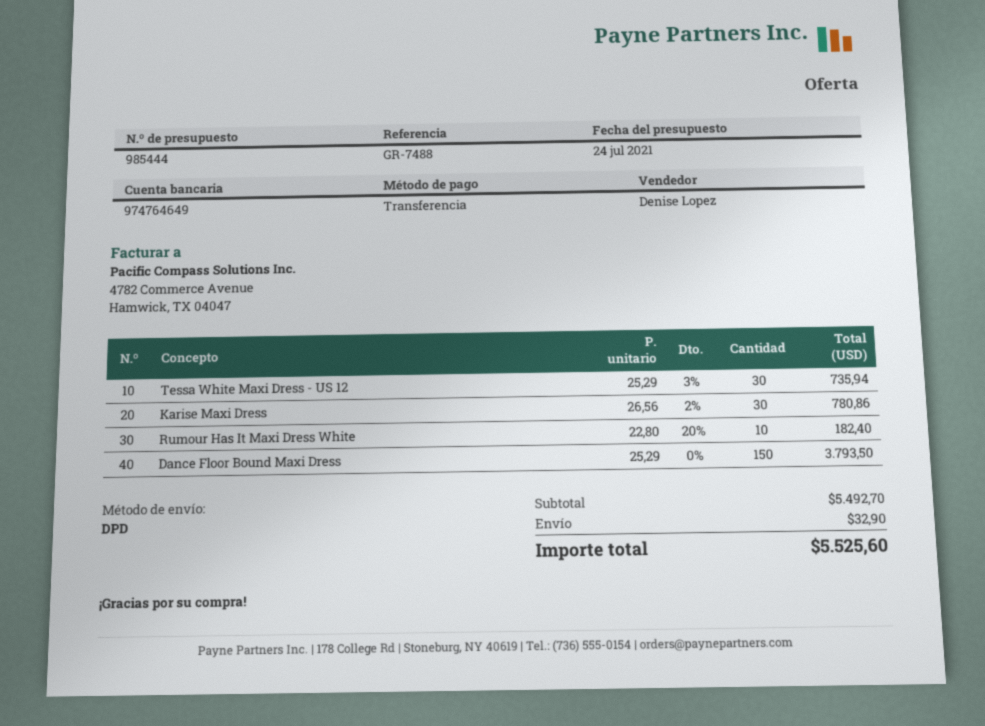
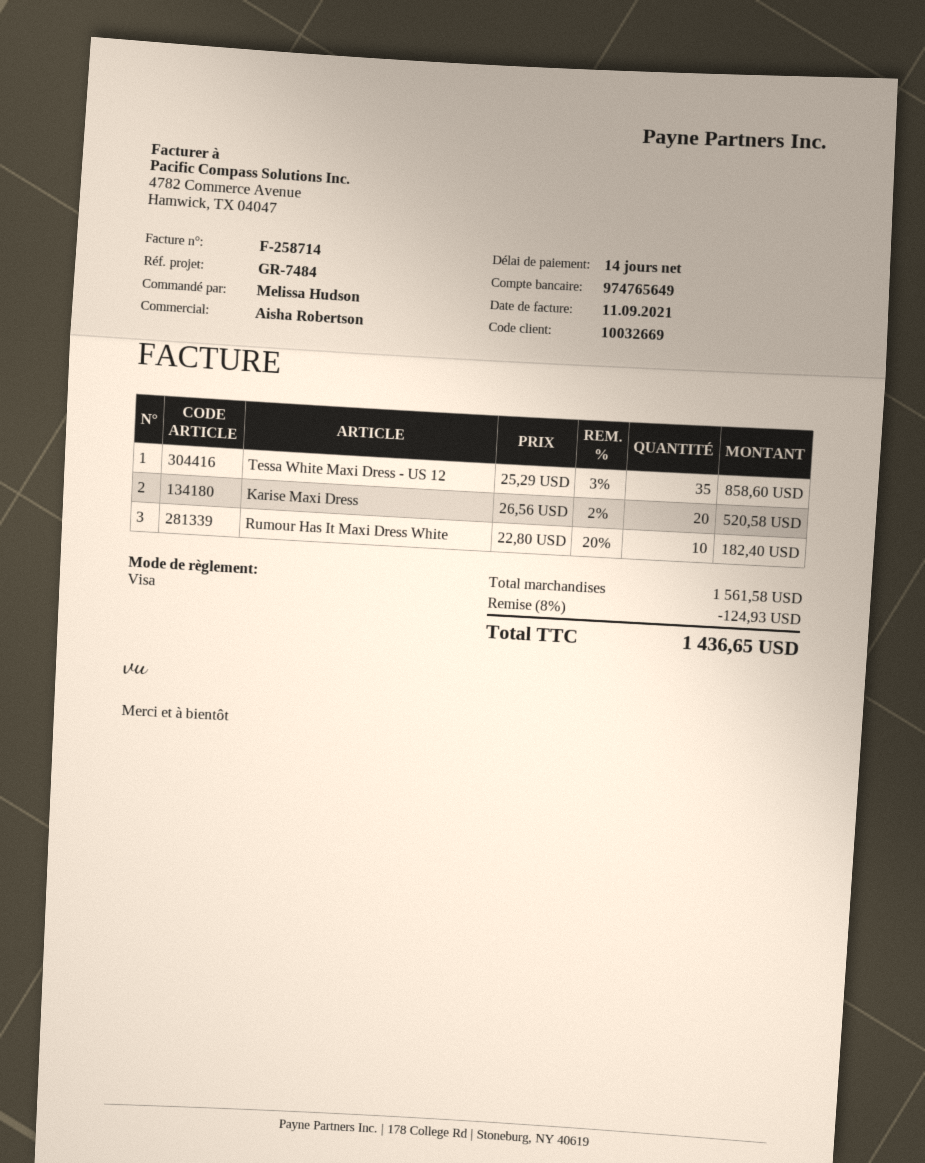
reference: GR-7488 -> GR-7484
sales rep: Denise Lopez -> Aisha Robertson
payment method: bank transfer -> Visa
bank account: 974764649 -> 974765649
Tessa White Maxi Dress - US 12: 30 x 25.29 - 3% = 735.94 -> 35 x 25.29 - 3% = 858.60
Karise Maxi Dress: 30 x 26.56 - 2% = 780.86 -> 20 x 26.56 - 2% = 520.58
Dance Floor Bound Maxi Dress: 150 x 25.29 = 3793.50 -> none
subtotal: 5492.70 -> 1561.58
discount: none -> 8% = 124.93
shipping: 32.90 -> none
total: 5525.60 -> 1436.65

